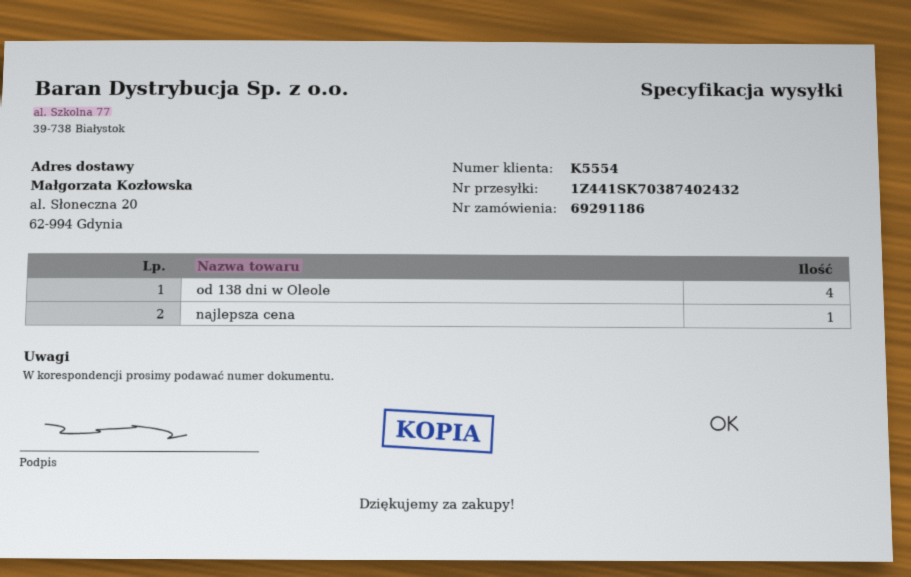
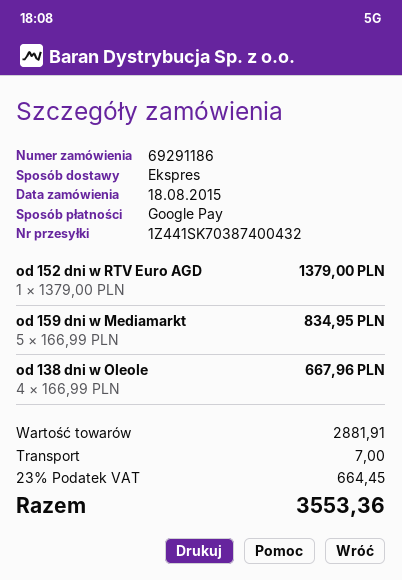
tracking number: 1Z441SK70387402432 -> 1Z441SK70387400432
najlepsza cena: 1 -> none
od 152 dni w RTV Euro AGD: none -> 1
od 159 dni w Mediamarkt: none -> 5

